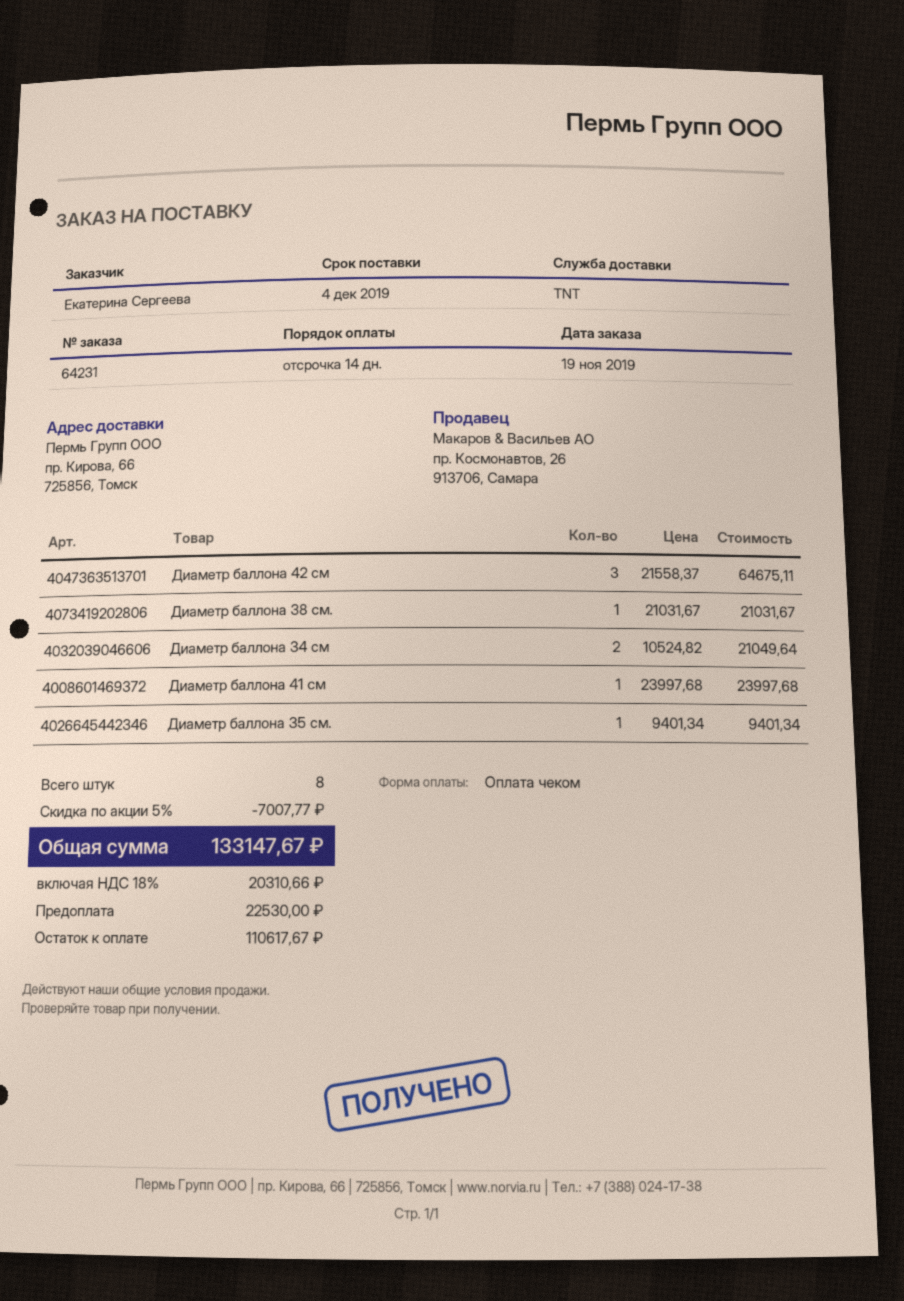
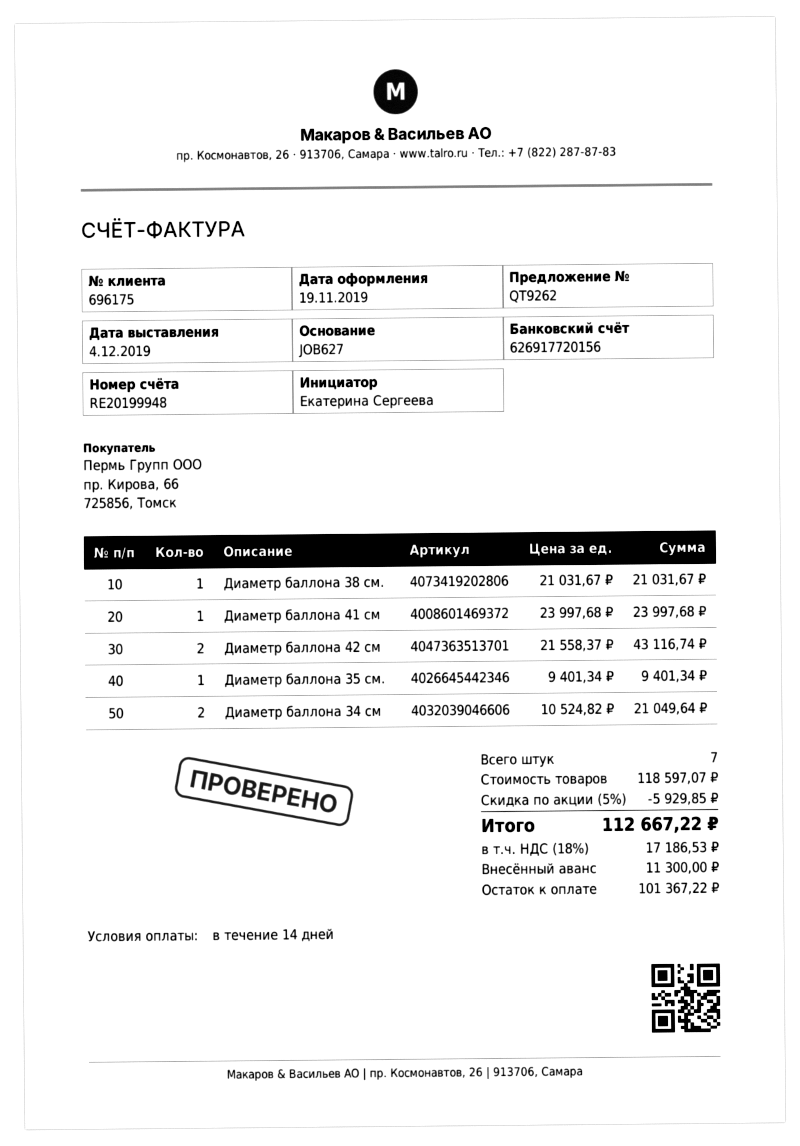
Диаметр баллона 42 см: 3 x 21558.37 = 64675.11 -> 2 x 21558.37 = 43116.74
total quantity: 8 -> 7
discount: 5% = 7007.77 -> 5% = 5929.85
tax: 18% = 20310.66 -> 18% = 17186.53
total: 133147.67 -> 112667.22
deposit: 22530.00 -> 11300.00
balance: 110617.67 -> 101367.22

